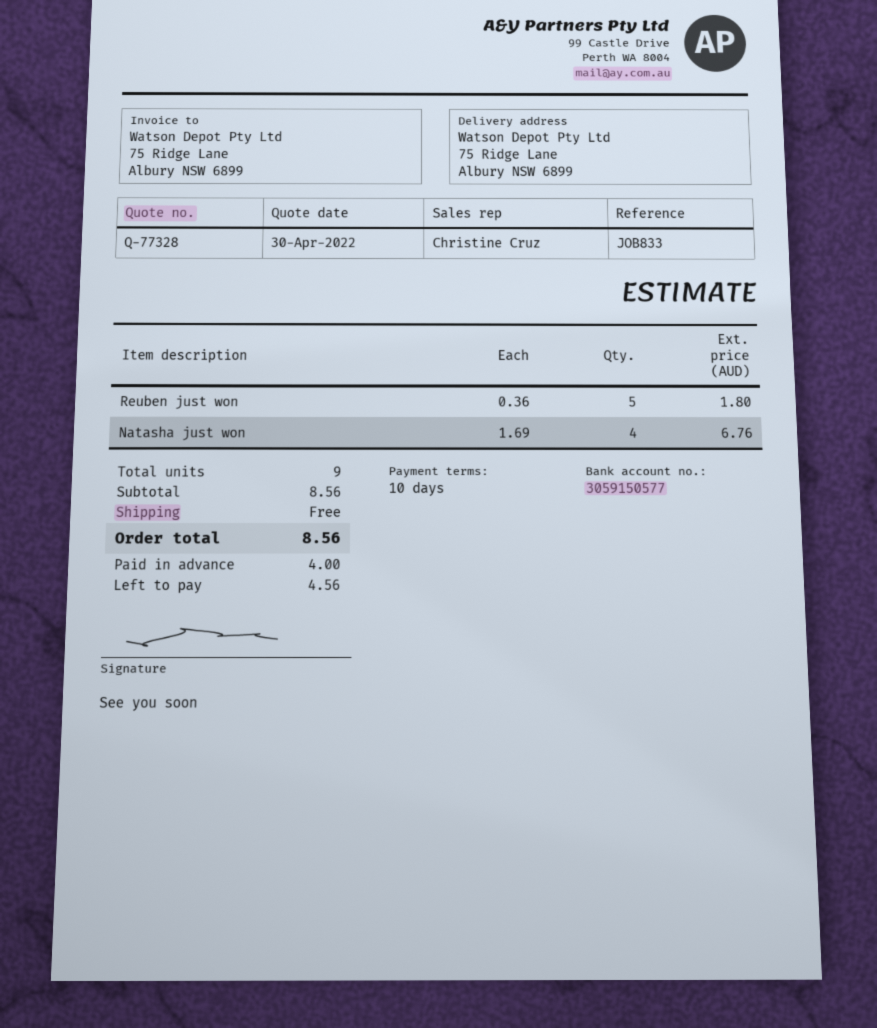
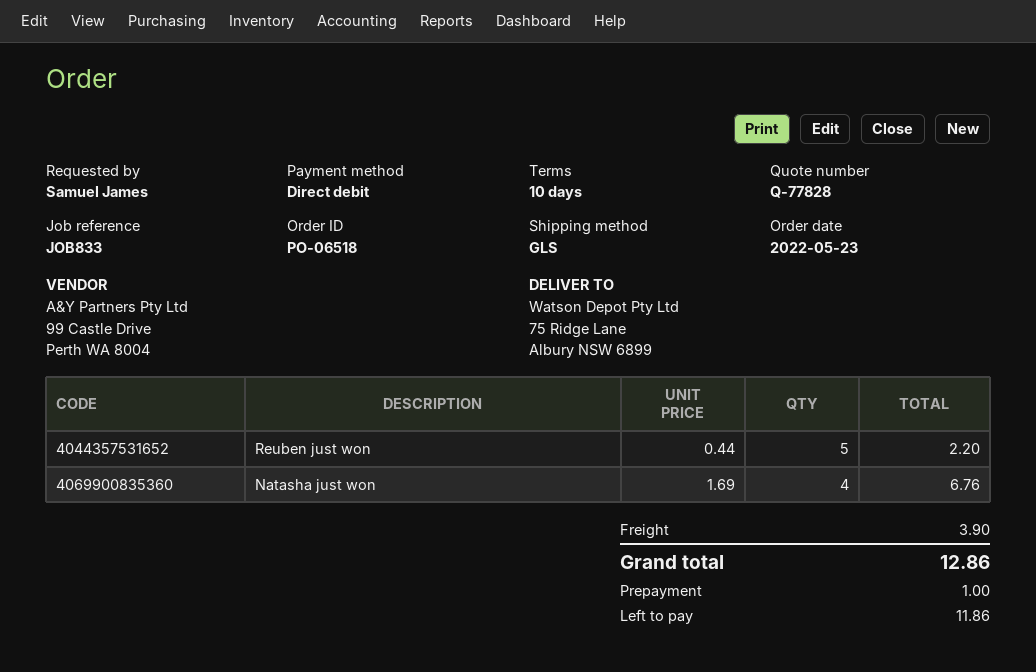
quote number: Q-77328 -> Q-77828
Reuben just won: 5 x 0.36 = 1.80 -> 5 x 0.44 = 2.20
shipping: 0.00 -> 3.90
total: 8.56 -> 12.86
deposit: 4.00 -> 1.00
balance: 4.56 -> 11.86

